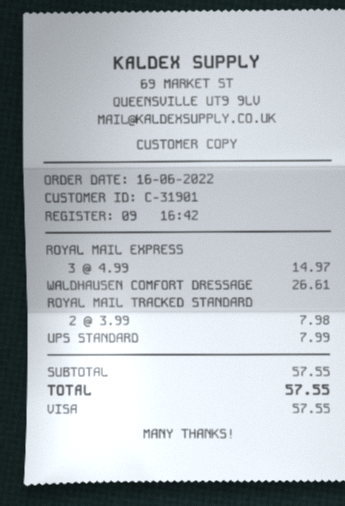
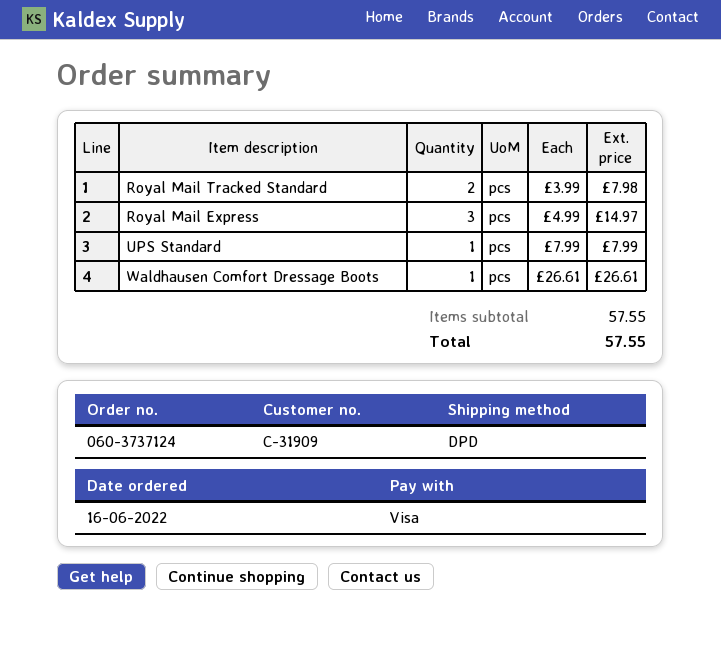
customer number: C-31901 -> C-31909

